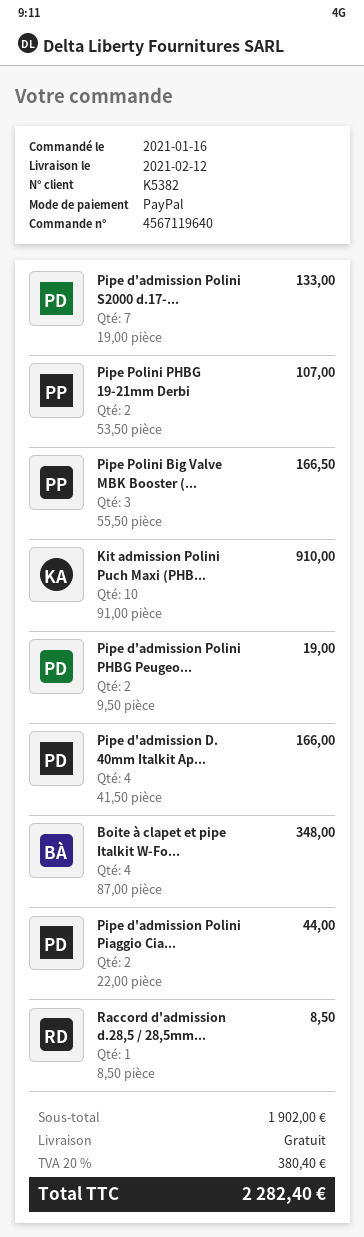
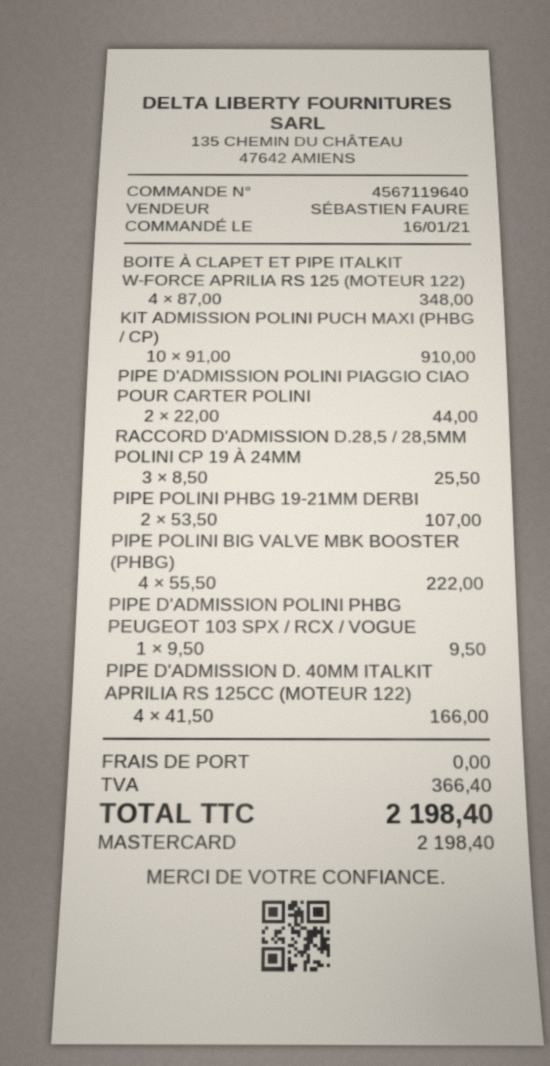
payment method: PayPal -> Mastercard
Pipe d'admission Polini S2000 d.17-...: 7 x 19.00 = 133.00 -> none
Pipe Polini Big Valve MBK Booster (...: 3 x 55.50 = 166.50 -> 4 x 55.50 = 222.00
Pipe d'admission Polini PHBG Peugeo...: 2 x 9.50 = 19.00 -> 1 x 9.50 = 9.50
Raccord d'admission d.28,5 / 28,5mm...: 1 x 8.50 = 8.50 -> 3 x 8.50 = 25.50
tax: 380.40 -> 366.40
total: 2282.40 -> 2198.40

